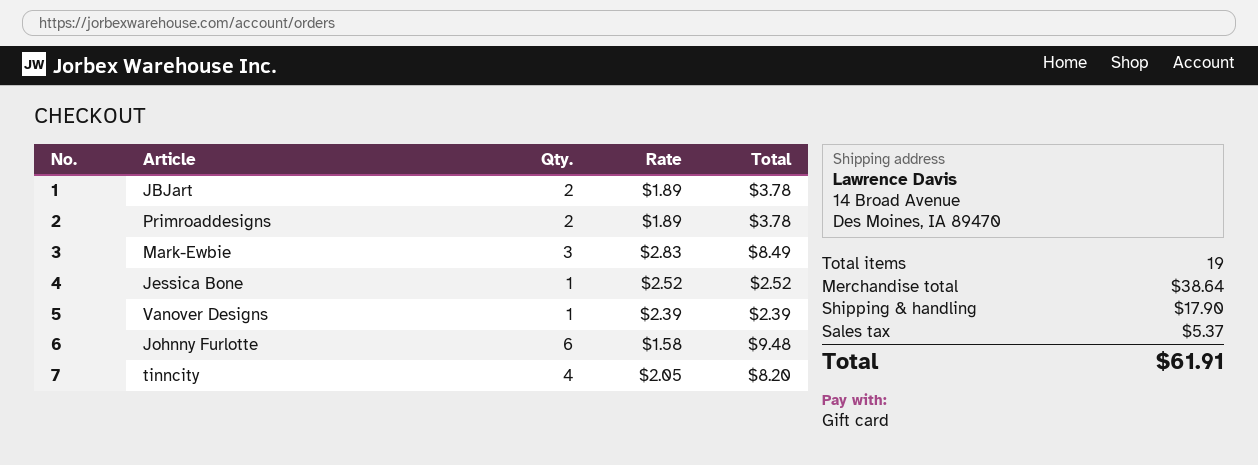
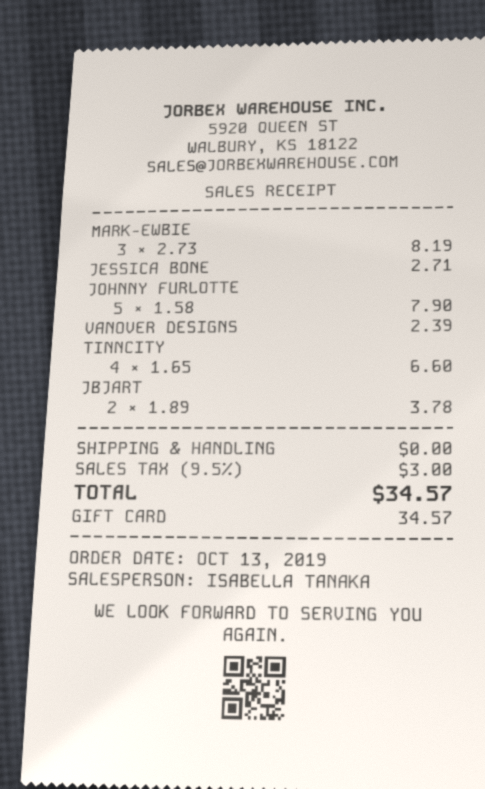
Primroaddesigns: 2 x 1.89 = 3.78 -> none
Mark-Ewbie: 3 x 2.83 = 8.49 -> 3 x 2.73 = 8.19
Jessica Bone: 1 x 2.52 = 2.52 -> 1 x 2.71 = 2.71
Johnny Furlotte: 6 x 1.58 = 9.48 -> 5 x 1.58 = 7.90
tinncity: 4 x 2.05 = 8.20 -> 4 x 1.65 = 6.60
shipping: 17.90 -> 0.00
tax: 5.37 -> 3.00
total: 61.91 -> 34.57

